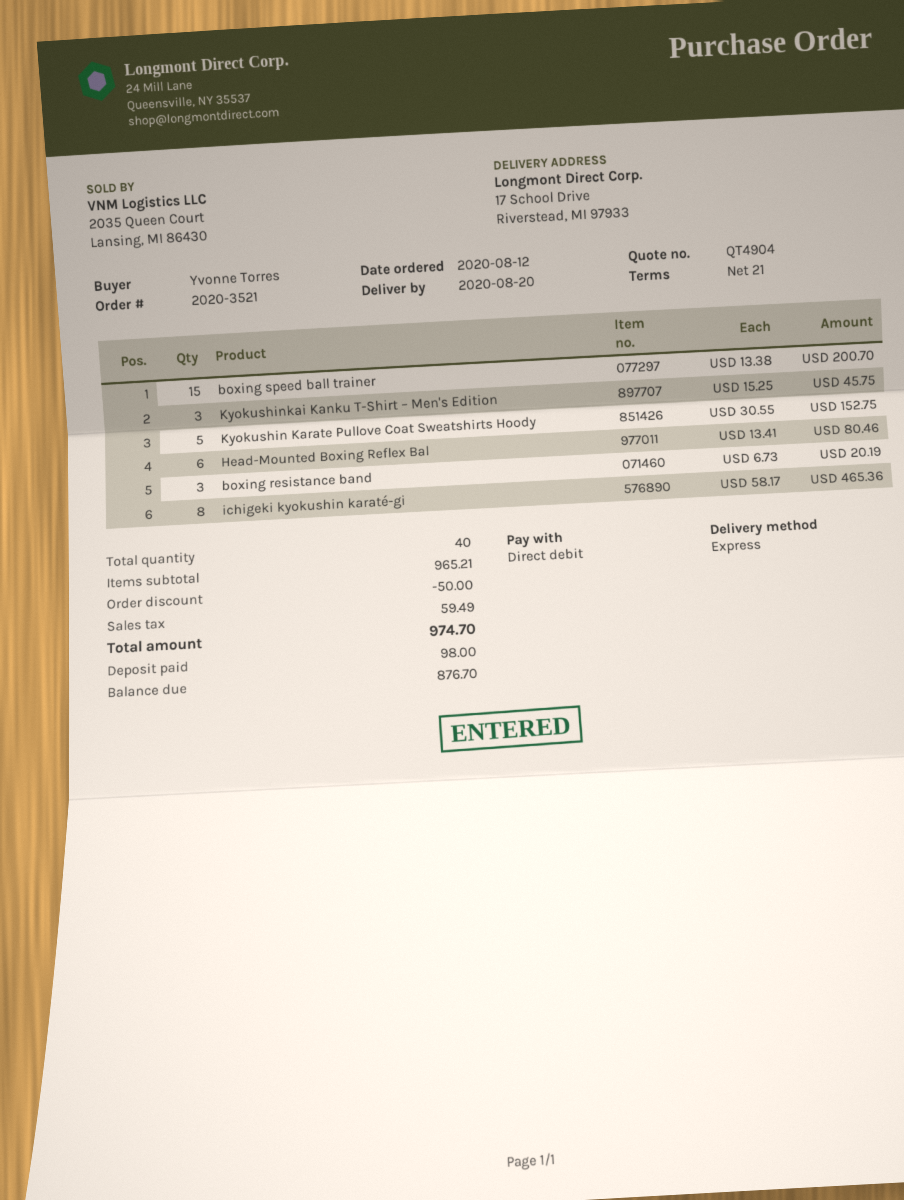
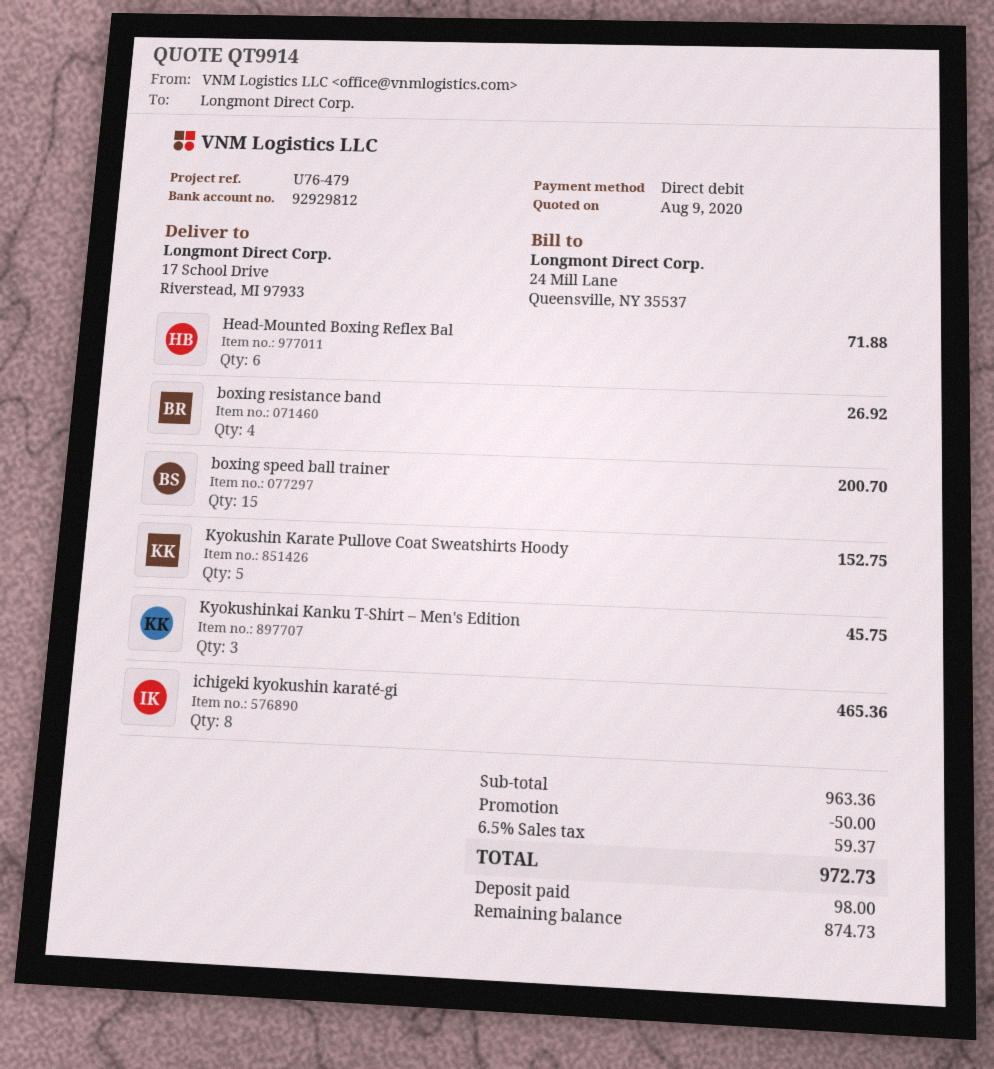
quote number: QT4904 -> QT9914
Head-Mounted Boxing Reflex Bal: 6 for 80.46 -> 6 for 71.88
boxing resistance band: 3 for 20.19 -> 4 for 26.92
subtotal: 965.21 -> 963.36
tax: 59.49 -> 59.37
total: 974.70 -> 972.73
balance: 876.70 -> 874.73

